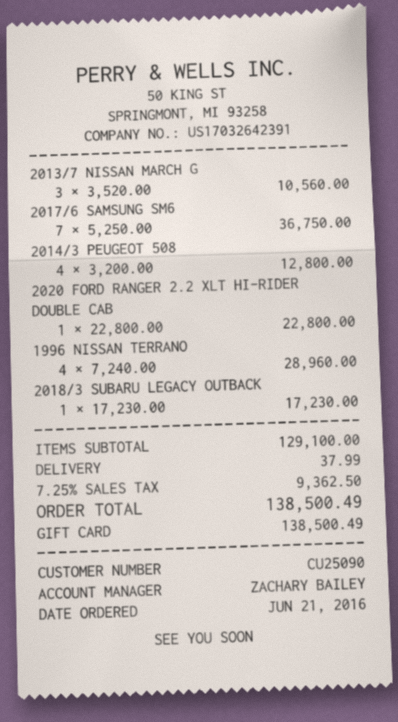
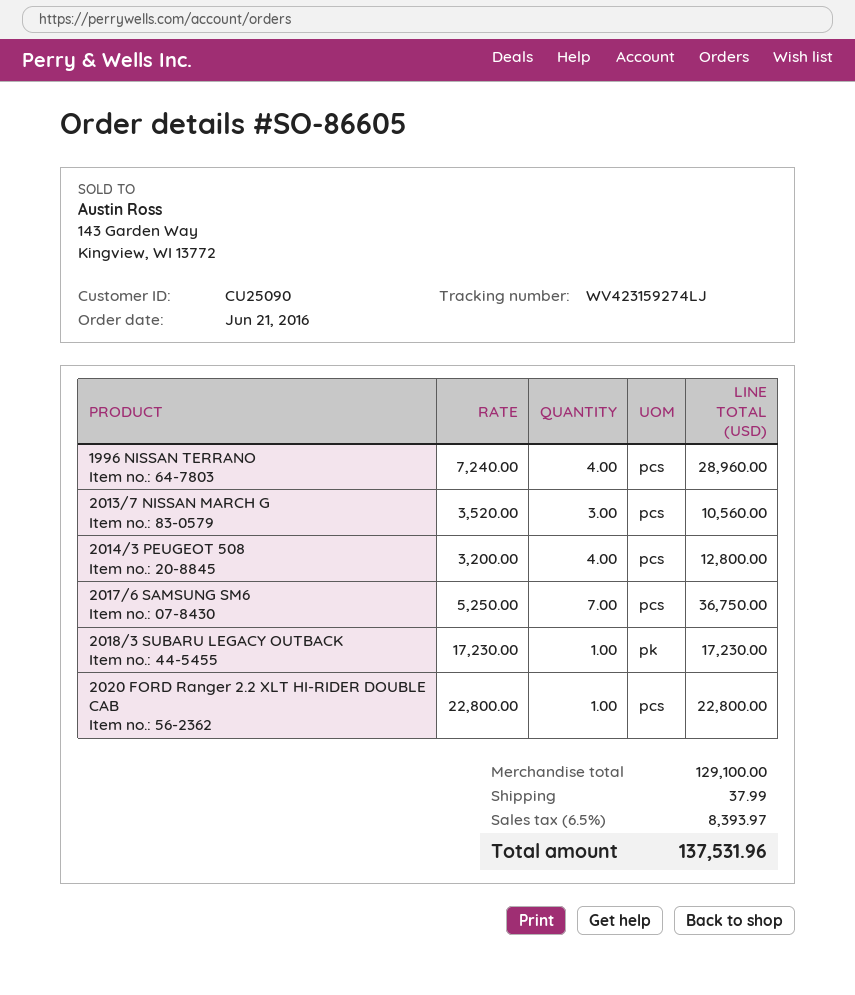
tax: 7.25% = 9362.50 -> 6.5% = 8393.97
total: 138500.49 -> 137531.96

